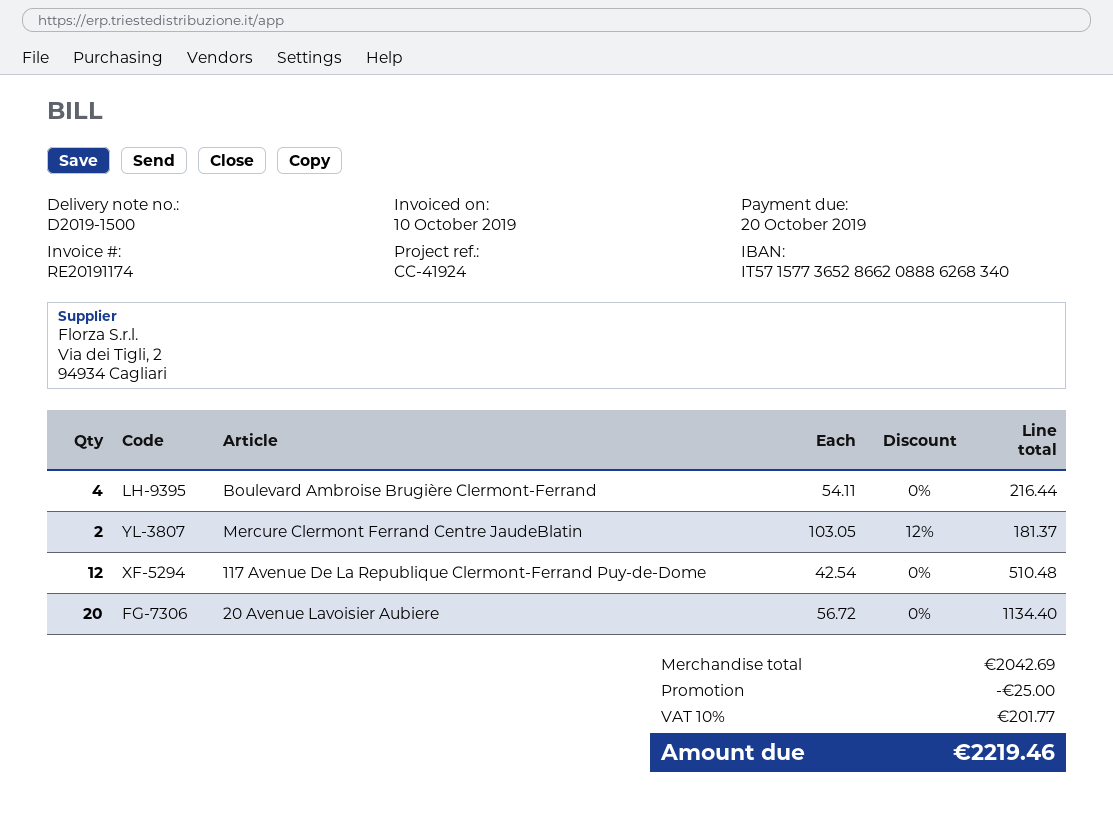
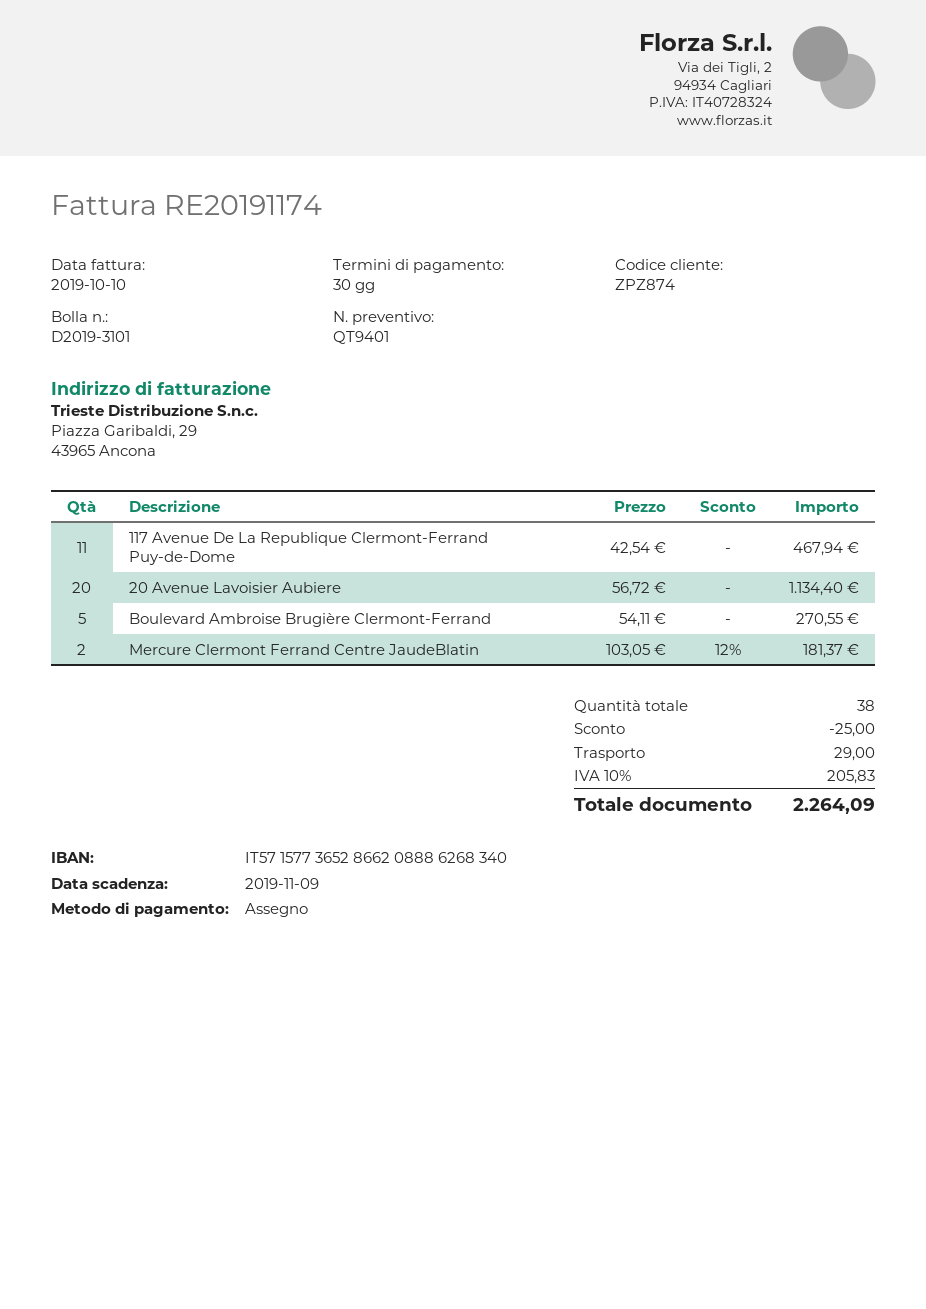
delivery note number: D2019-1500 -> D2019-3101
due date: 2019-10-20 -> 2019-11-09
Boulevard Ambroise Brugière Clermont-Ferrand: 4 x 54.11 = 216.44 -> 5 x 54.11 = 270.55
117 Avenue De La Republique Clermont-Ferrand Puy-de-Dome: 12 x 42.54 = 510.48 -> 11 x 42.54 = 467.94
shipping: none -> 29.00
tax: 10% = 201.77 -> 10% = 205.83
total: 2219.46 -> 2264.09

